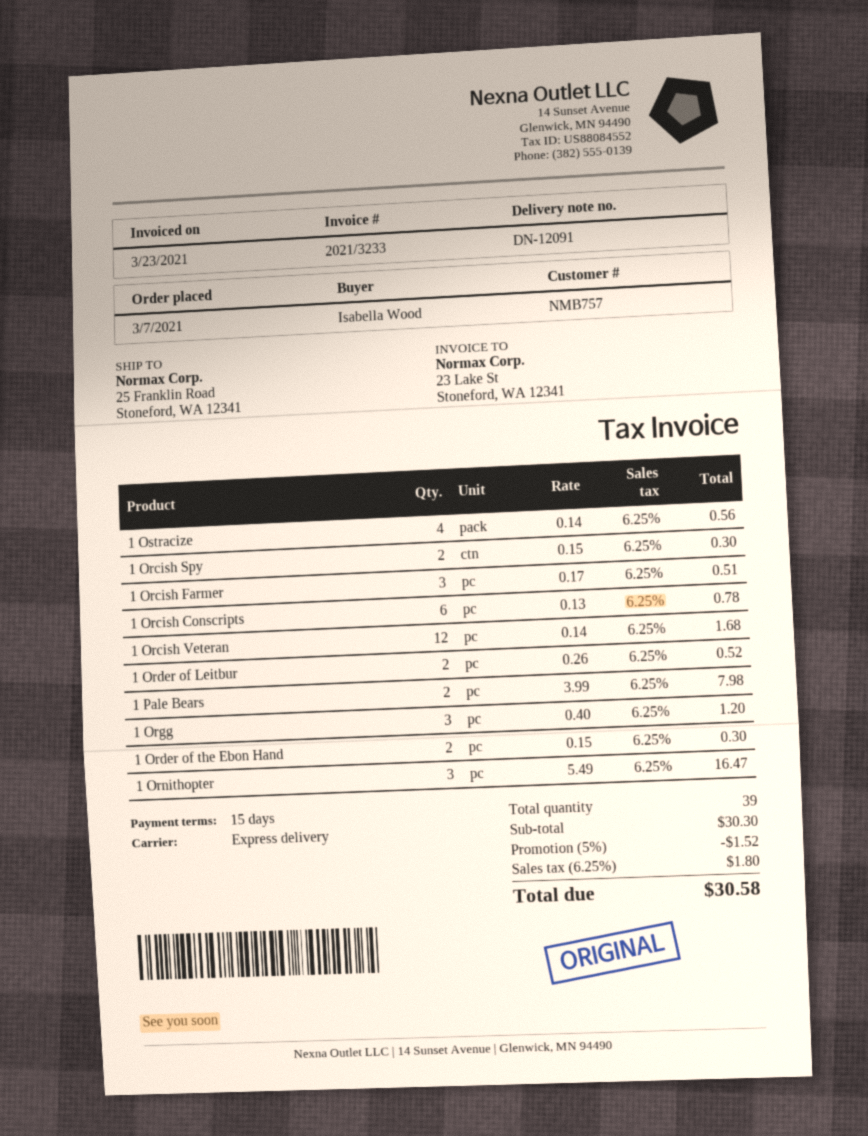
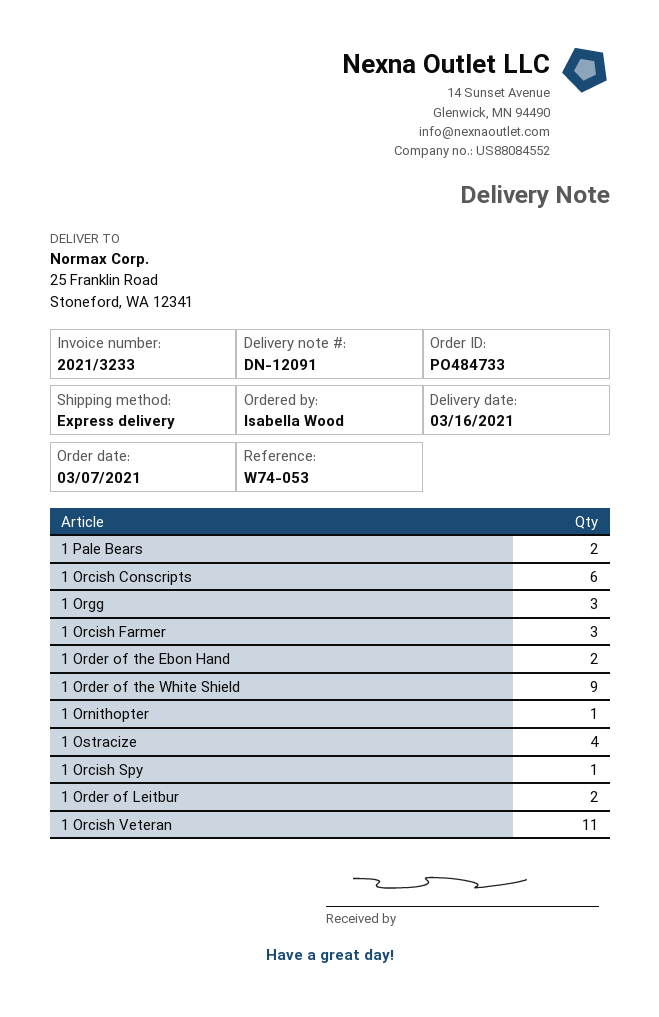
1 Orcish Spy: 2 -> 1
1 Orcish Veteran: 12 -> 11
1 Ornithopter: 3 -> 1
1 Order of the White Shield: none -> 9

